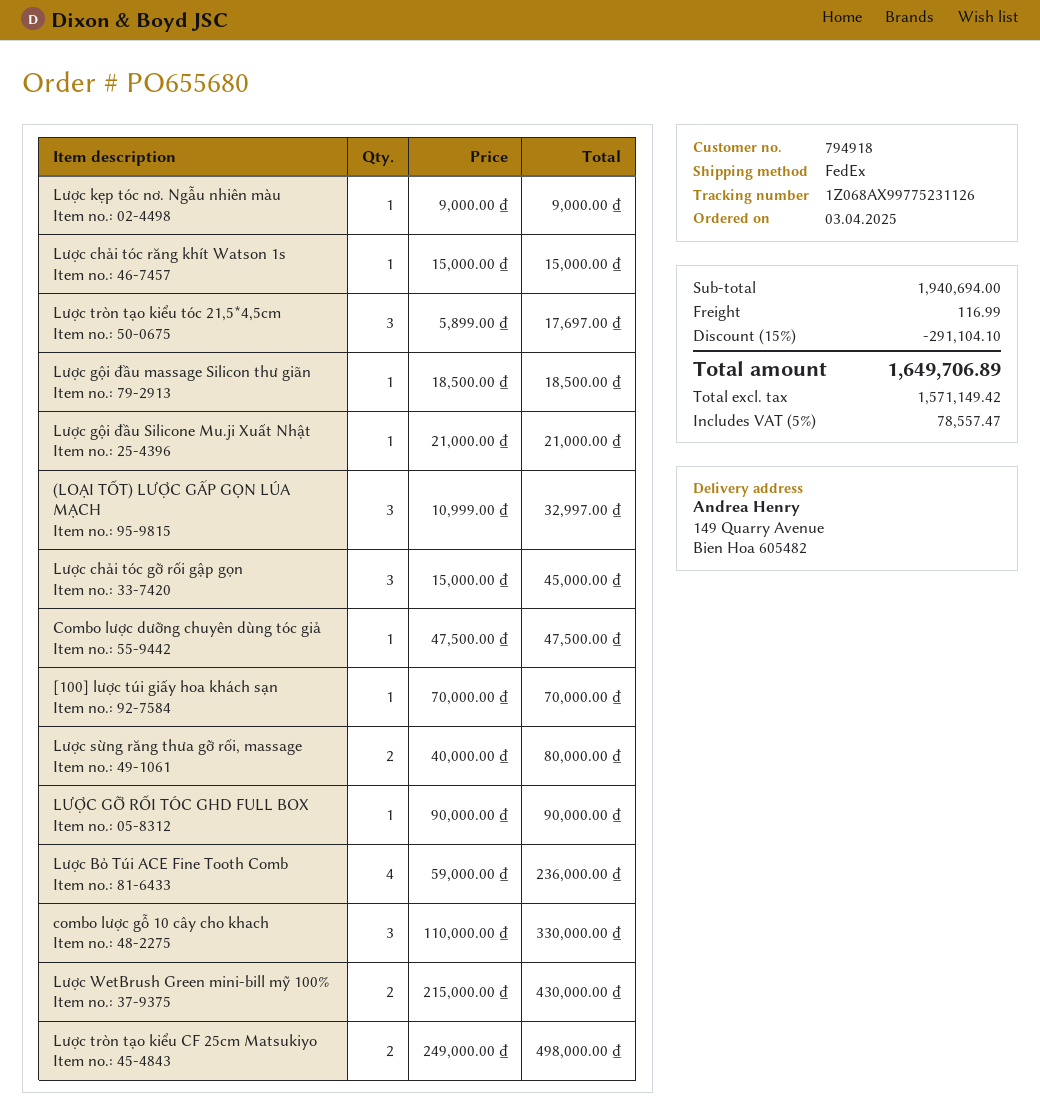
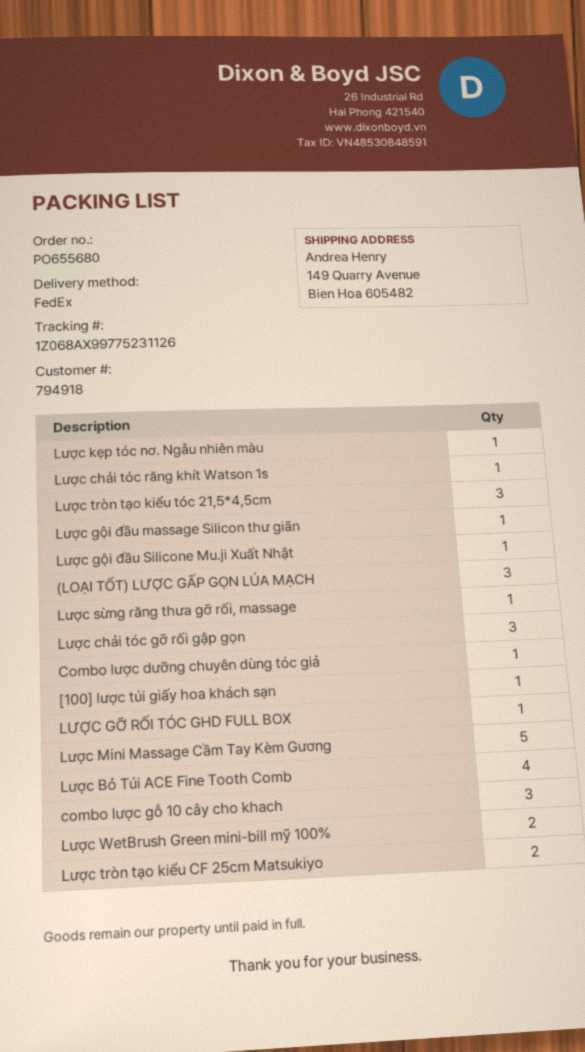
Lược sừng răng thưa gỡ rối, massage: 2 -> 1
Lược Mini Massage Cầm Tay Kèm Gương: none -> 5

